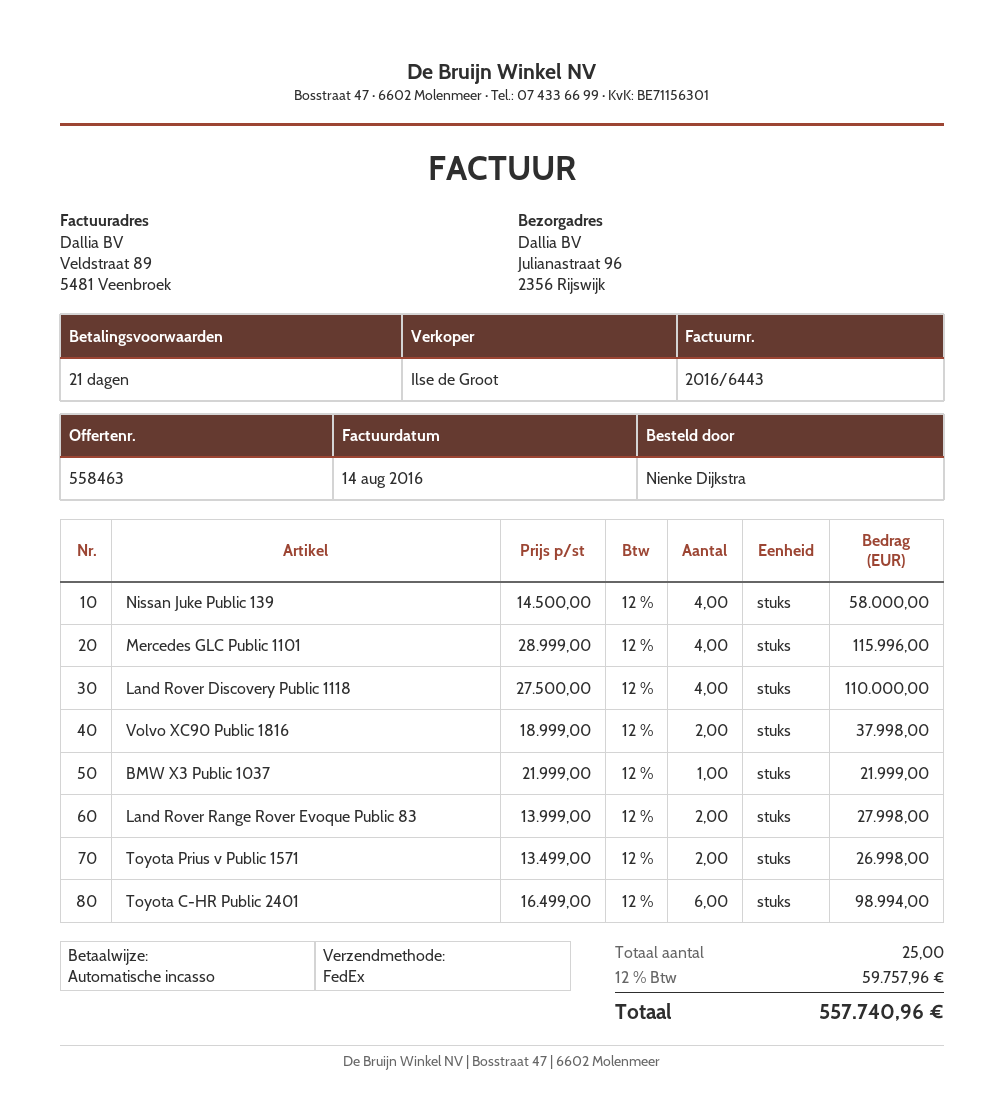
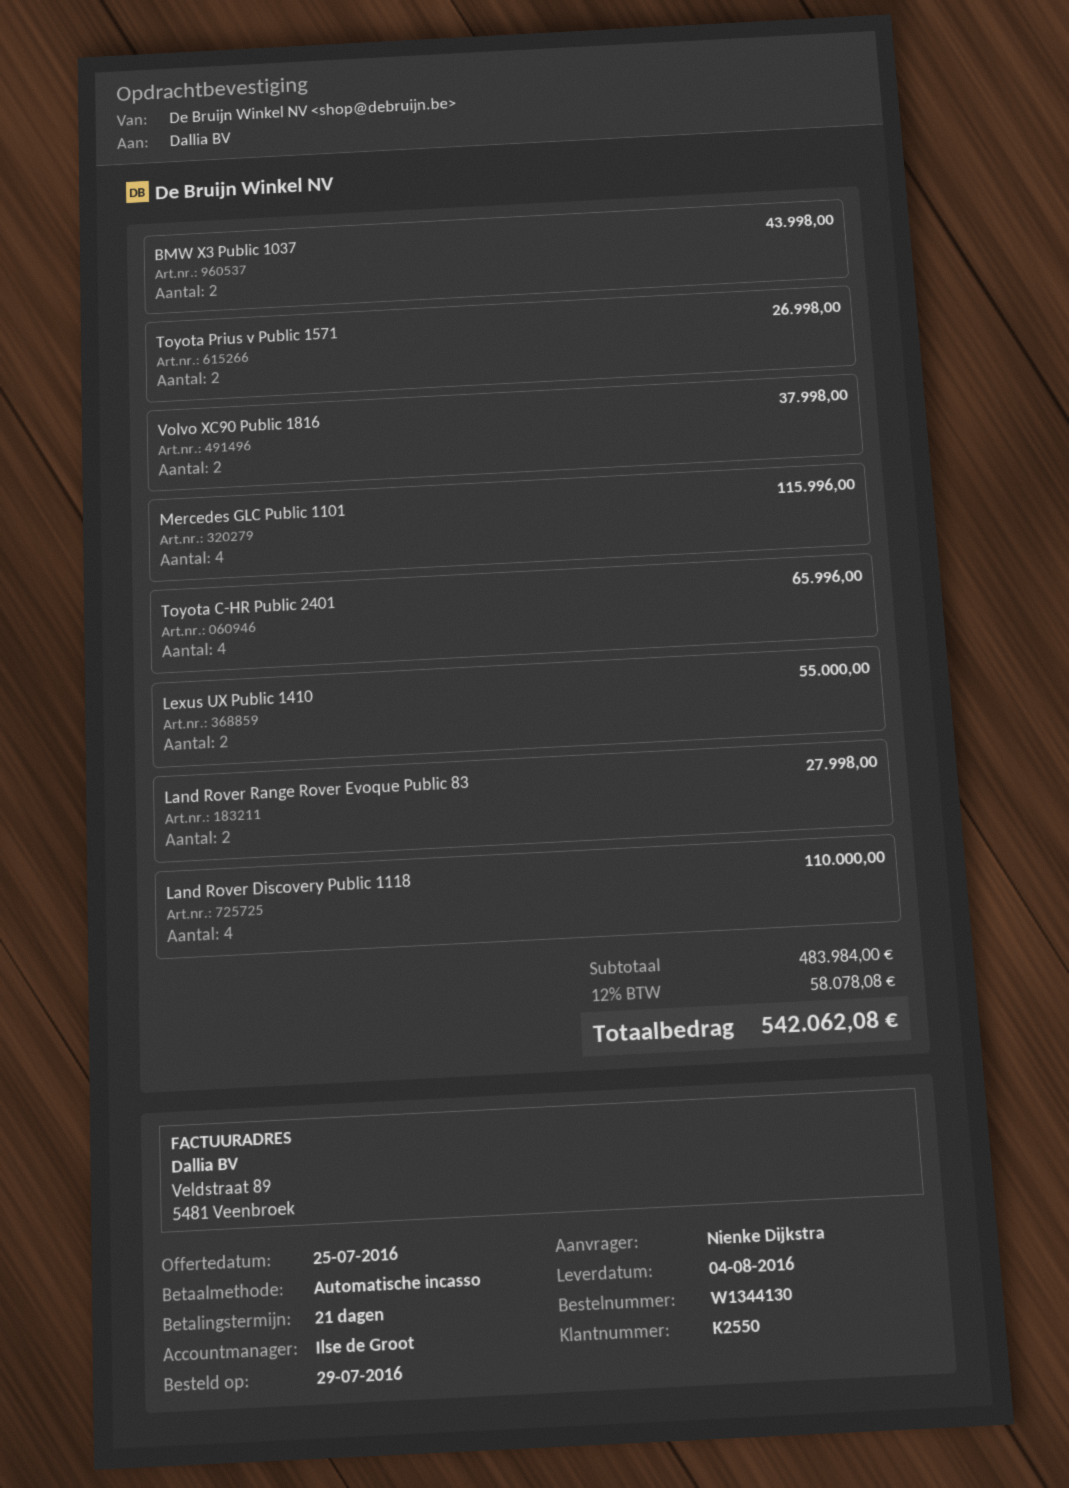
Nissan Juke Public 139: 4 for 58000.00 -> none
BMW X3 Public 1037: 1 for 21999.00 -> 2 for 43998.00
Toyota C-HR Public 2401: 6 for 98994.00 -> 4 for 65996.00
Lexus UX Public 1410: none -> 2 for 55000.00
tax: 12% = 59757.96 -> 12% = 58078.08
total: 557740.96 -> 542062.08

